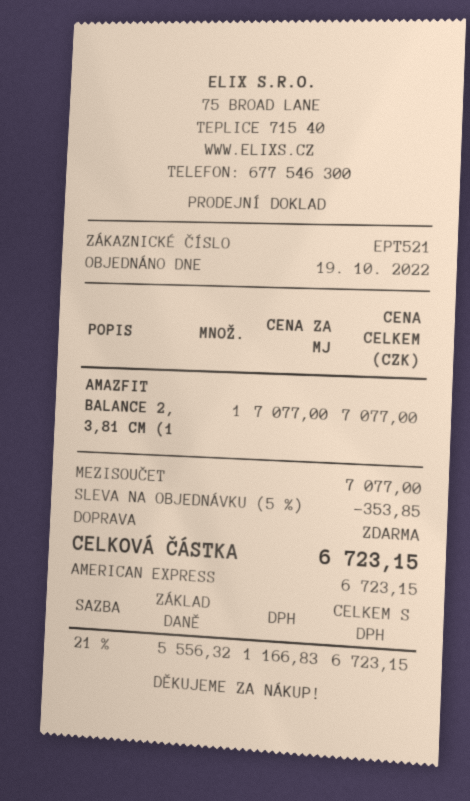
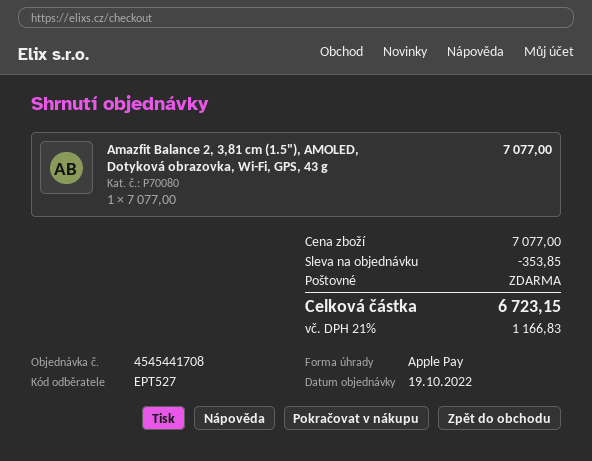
customer number: EPT521 -> EPT527
payment method: American Express -> Apple Pay

